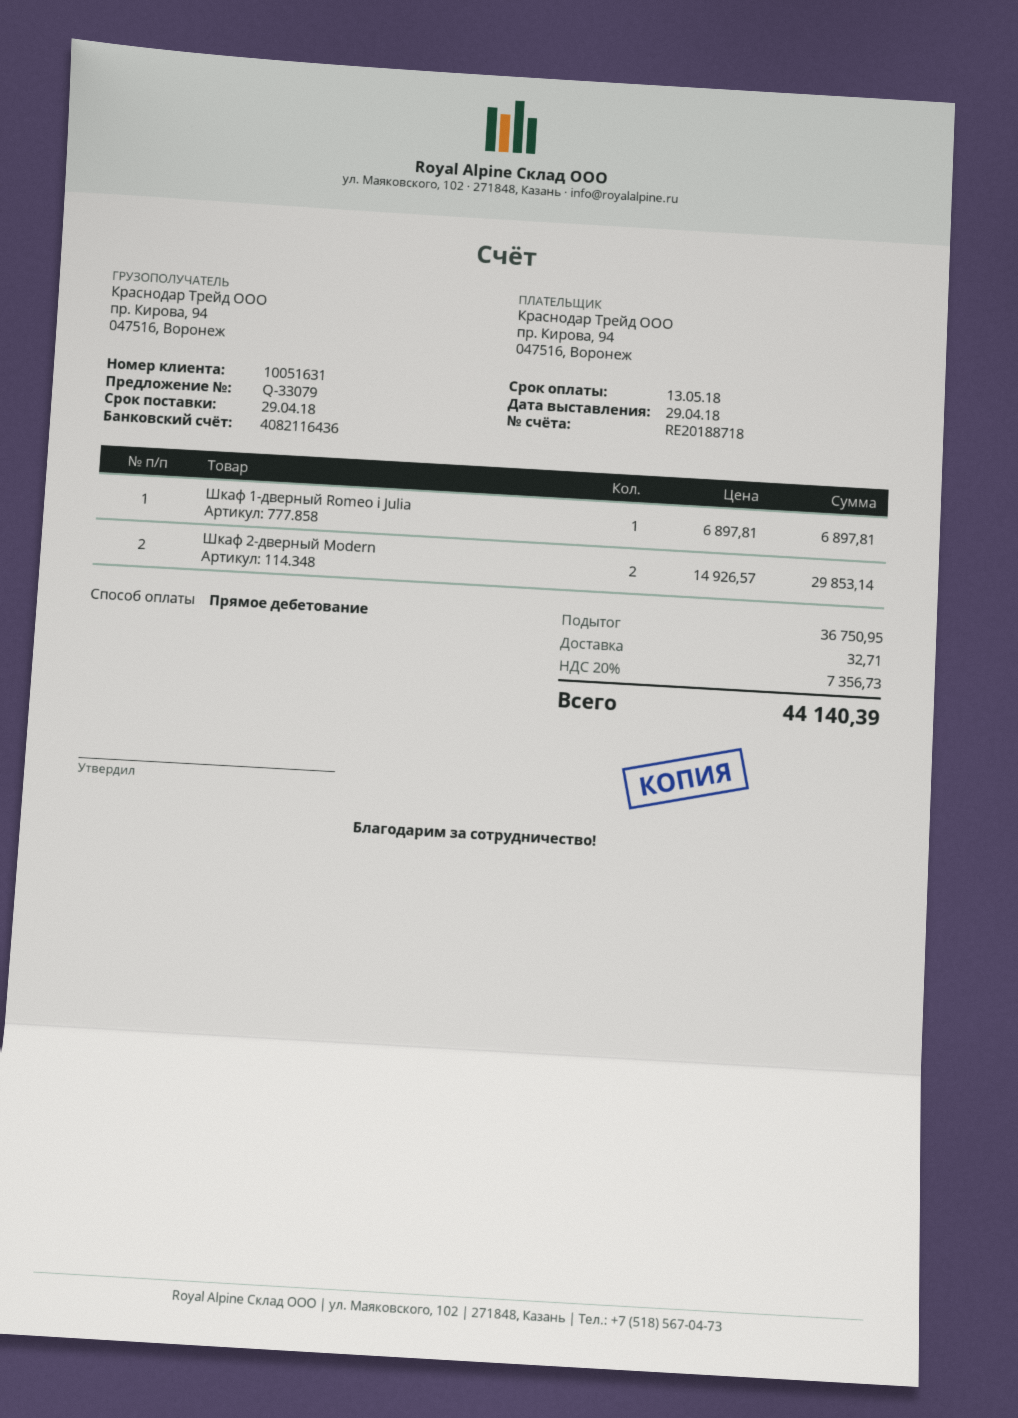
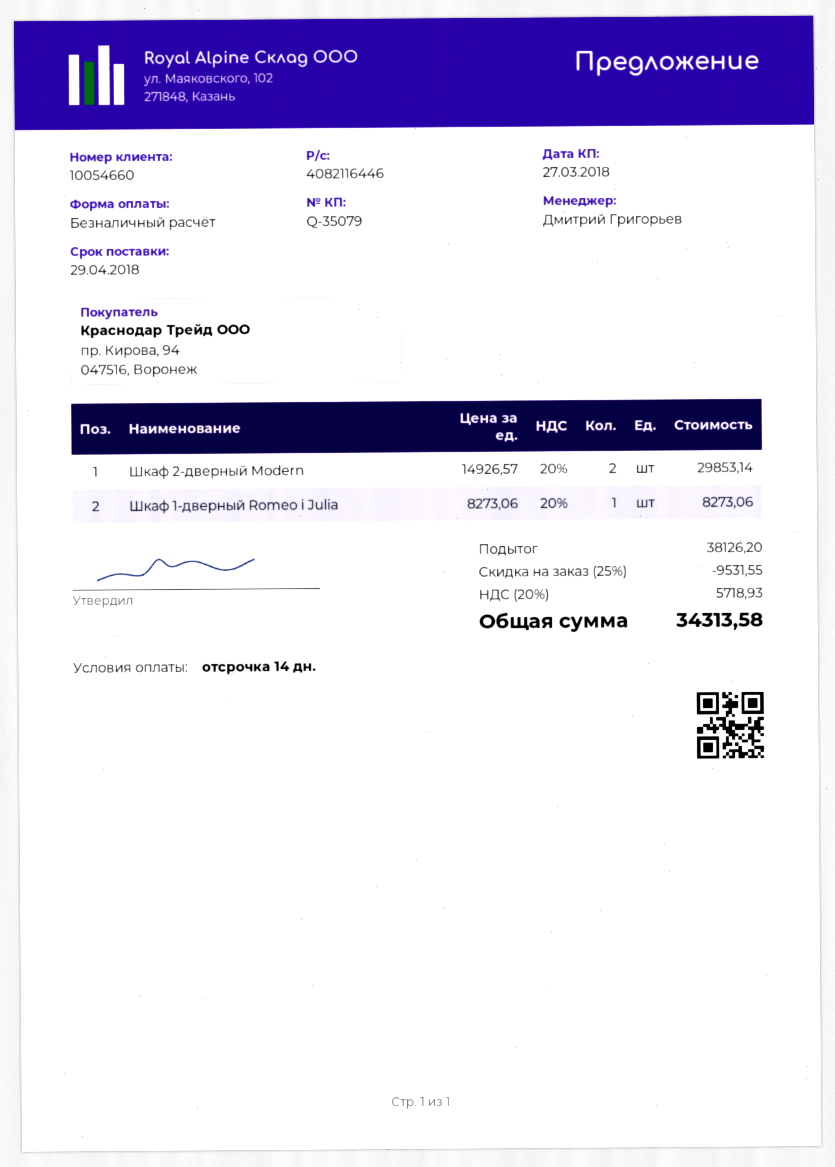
quote number: Q-33079 -> Q-35079
customer number: 10051631 -> 10054660
payment method: direct debit -> bank transfer
bank account: 4082116436 -> 4082116446
Шкаф 1-дверный Romeo i Julia: 1 x 6897.81 = 6897.81 -> 1 x 8273.06 = 8273.06
subtotal: 36750.95 -> 38126.20
discount: none -> 25% = 9531.55
shipping: 32.71 -> none
tax: 20% = 7356.73 -> 20% = 5718.93
total: 44140.39 -> 34313.58

